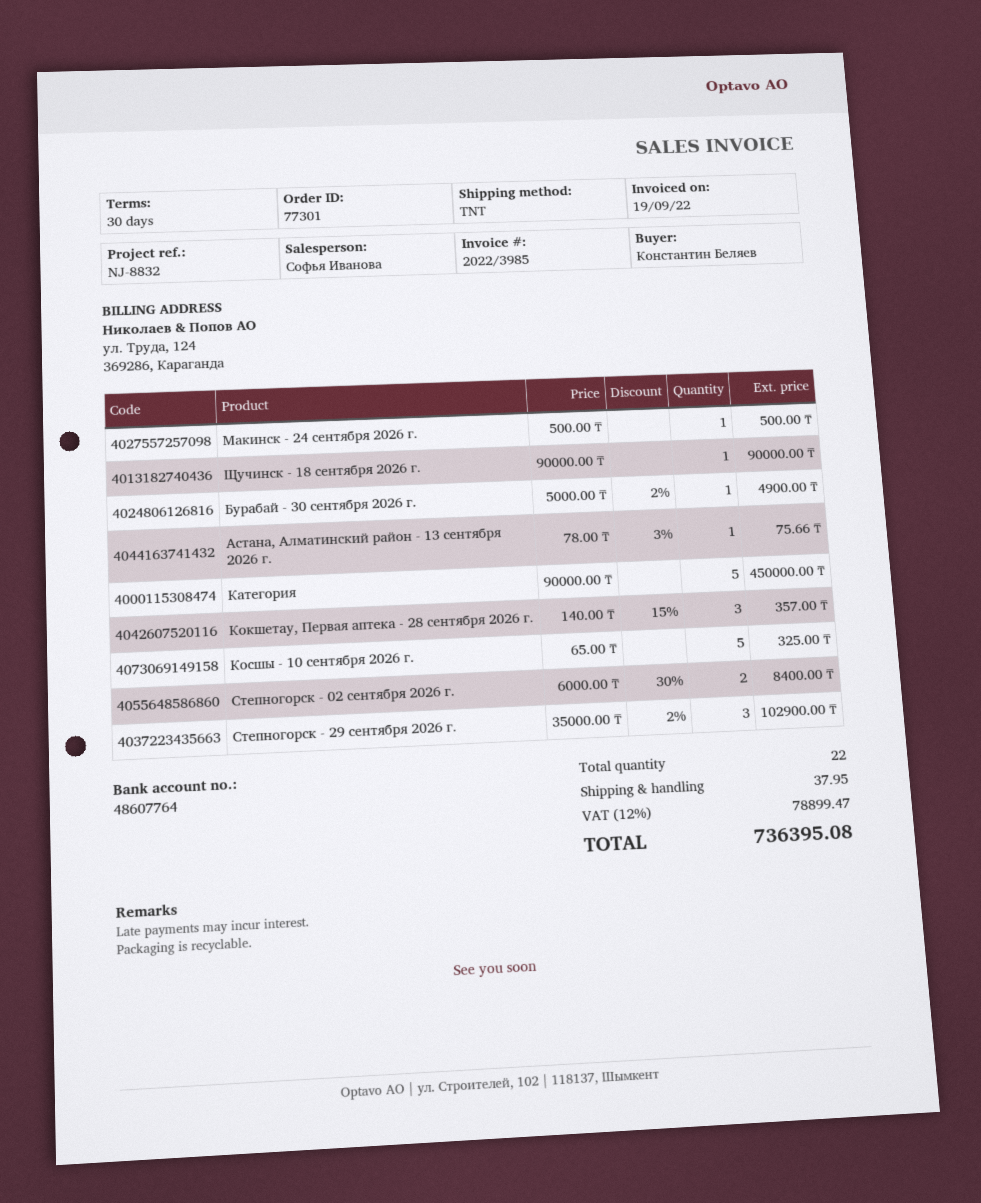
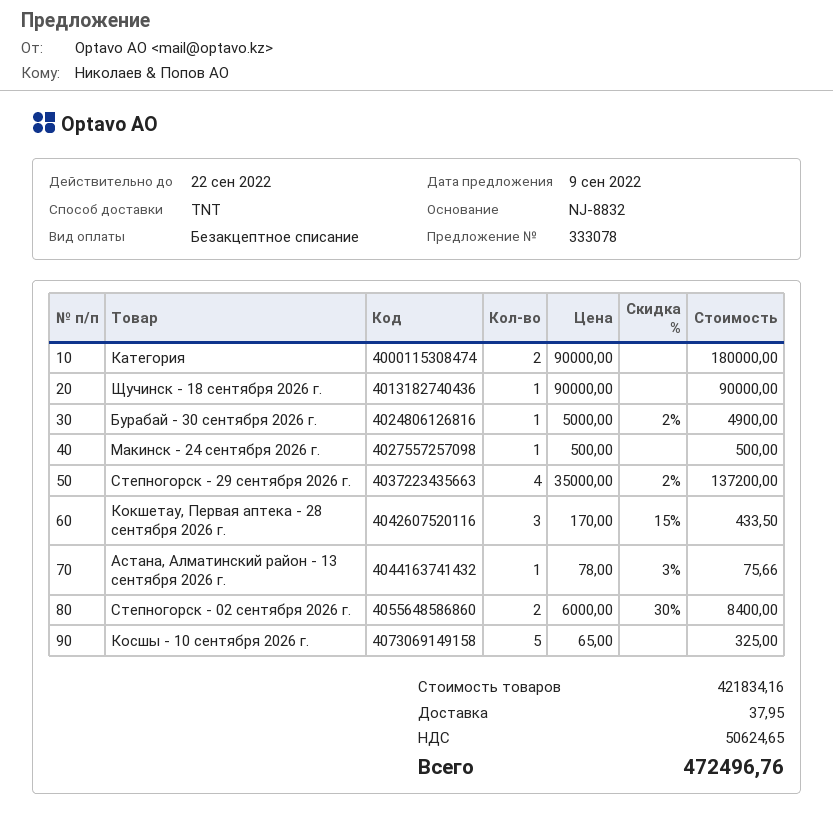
Категория: 5 x 90000.00 = 450000.00 -> 2 x 90000.00 = 180000.00
Кокшетау, Первая аптека - 28 сентября 2026 г.: 3 x 140.00 - 15% = 357.00 -> 3 x 170.00 - 15% = 433.50
Степногорск - 29 сентября 2026 г.: 3 x 35000.00 - 2% = 102900.00 -> 4 x 35000.00 - 2% = 137200.00
tax: 78899.47 -> 50624.65
total: 736395.08 -> 472496.76

